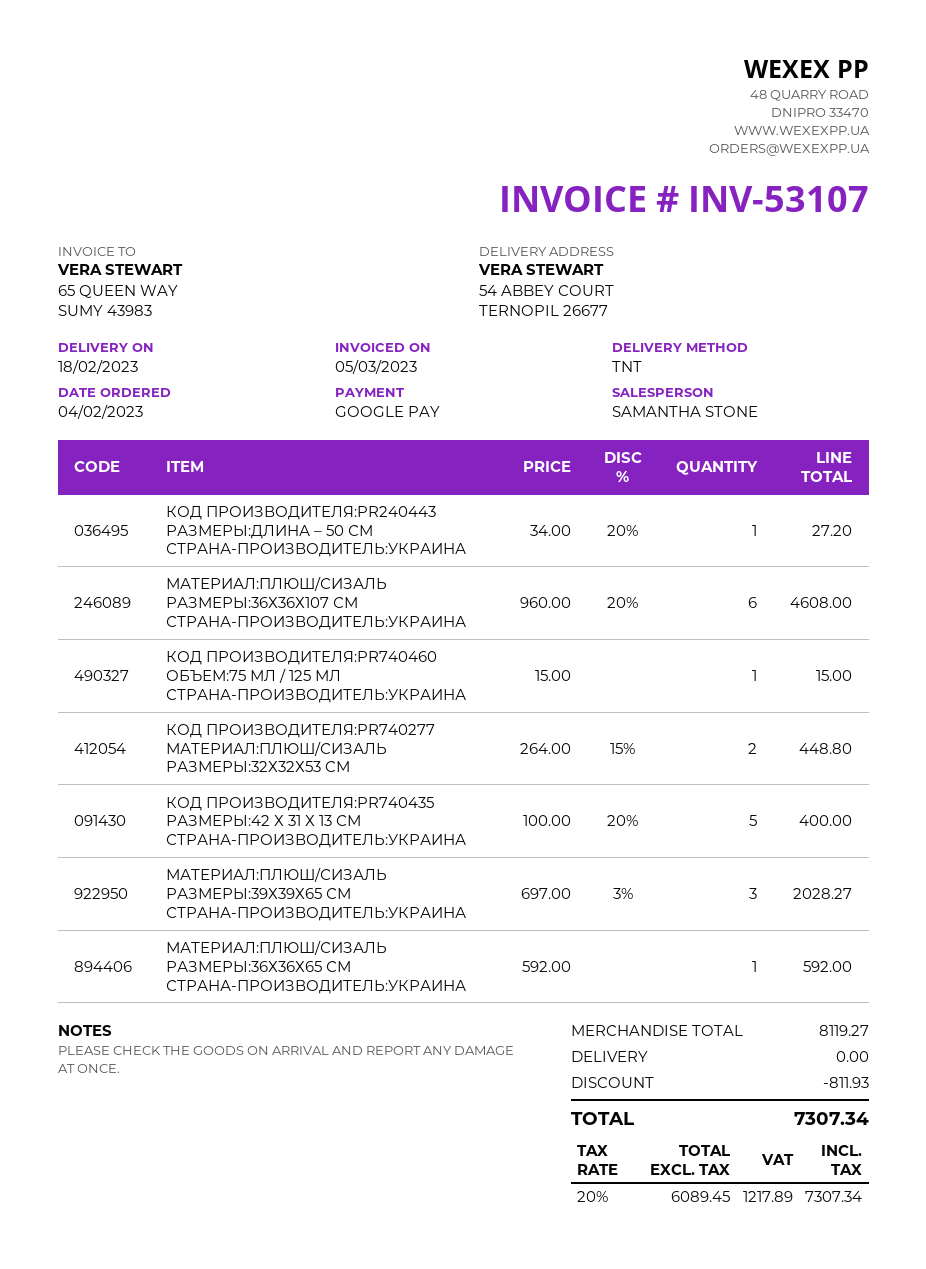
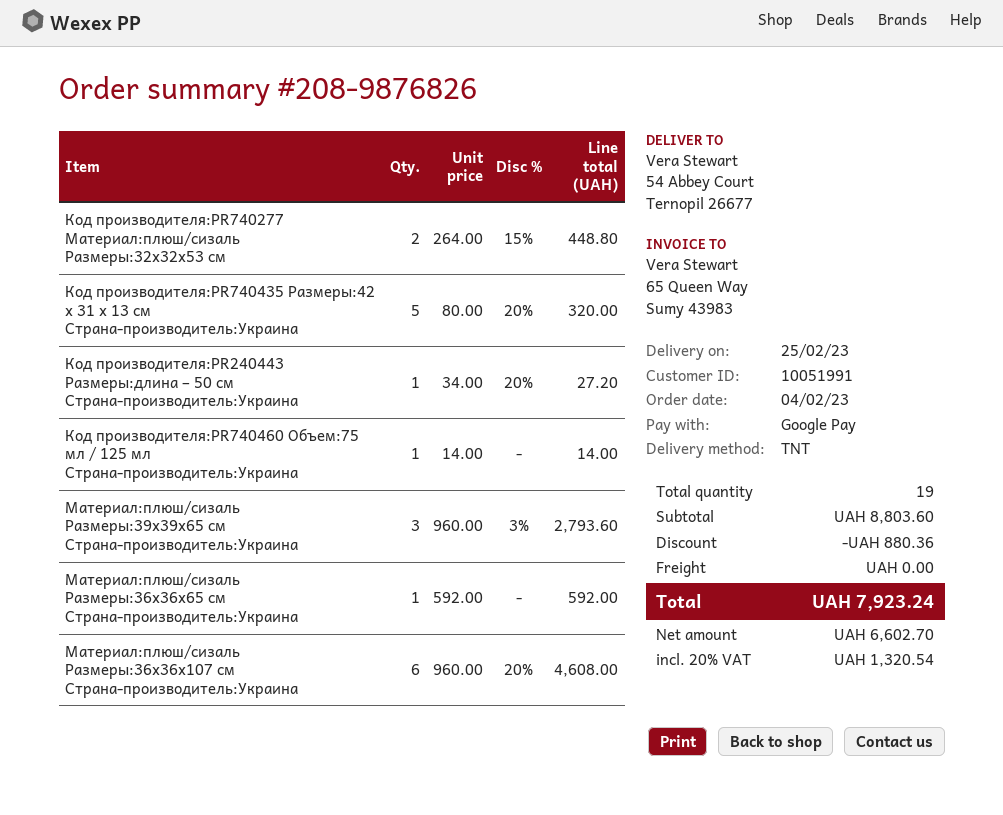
delivery date: 2023-02-18 -> 2023-02-25
КОД ПРОИЗВОДИТЕЛЯ:PR740460 ОБЪЕМ:75 МЛ / 125 МЛ СТРАНА-ПРОИЗВОДИТЕЛЬ:УКРАИНА: 1 x 15.00 = 15.00 -> 1 x 14.00 = 14.00
КОД ПРОИЗВОДИТЕЛЯ:PR740435 РАЗМЕРЫ:42 Х 31 Х 13 СМ СТРАНА-ПРОИЗВОДИТЕЛЬ:УКРАИНА: 5 x 100.00 - 20% = 400.00 -> 5 x 80.00 - 20% = 320.00
МАТЕРИАЛ:ПЛЮШ/СИЗАЛЬ РАЗМЕРЫ:39Х39Х65 СМ СТРАНА-ПРОИЗВОДИТЕЛЬ:УКРАИНА: 3 x 697.00 - 3% = 2028.27 -> 3 x 960.00 - 3% = 2793.60
subtotal: 8119.27 -> 8803.60
discount: 811.93 -> 880.36
net: 6089.45 -> 6602.70
tax: 20% = 1217.89 -> 20% = 1320.54
total: 7307.34 -> 7923.24

